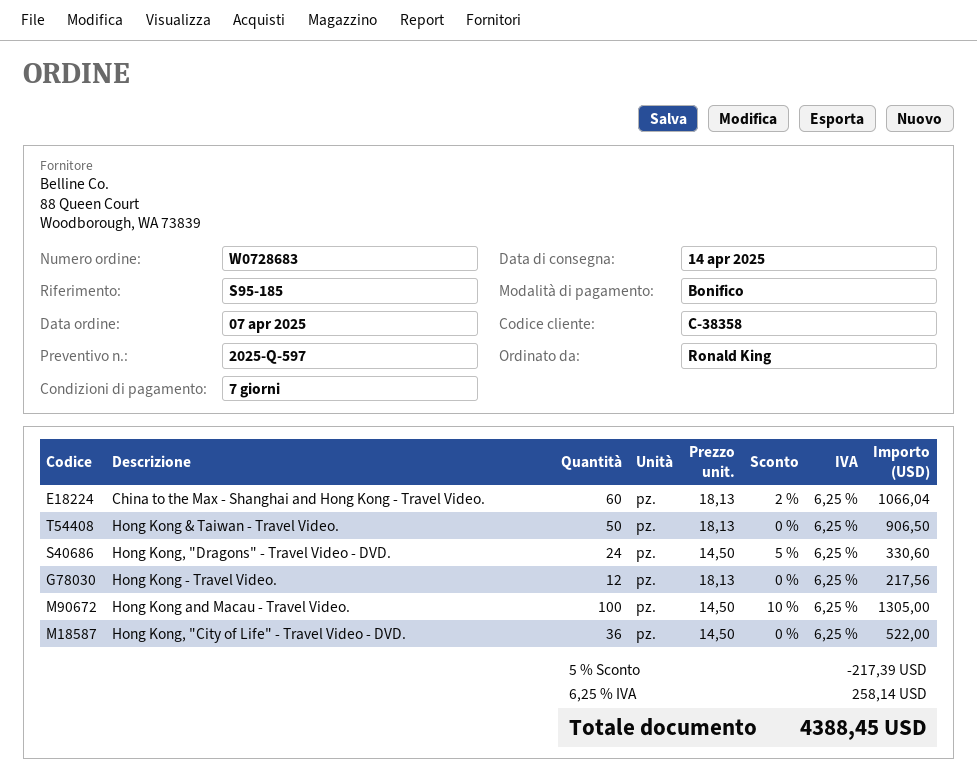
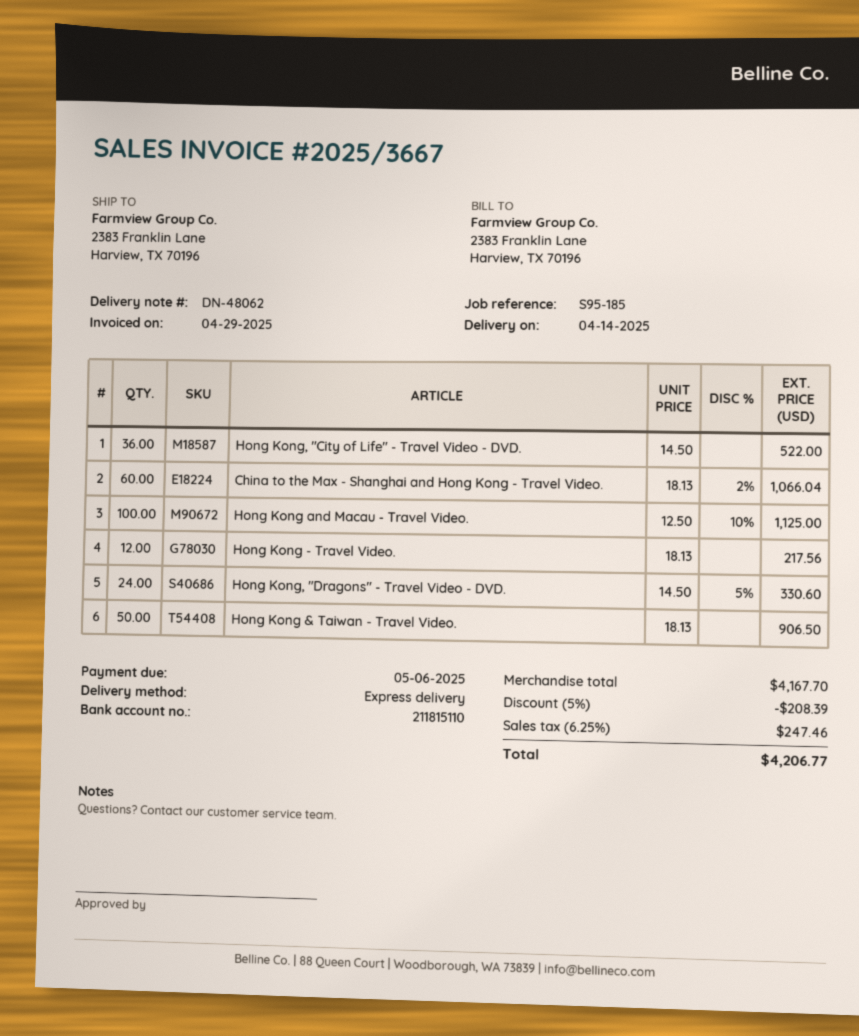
Hong Kong and Macau - Travel Video.: 100 x 14.50 - 10% = 1305.00 -> 100 x 12.50 - 10% = 1125.00
discount: 5% = 217.39 -> 5% = 208.39
tax: 6.25% = 258.14 -> 6.25% = 247.46
total: 4388.45 -> 4206.77

